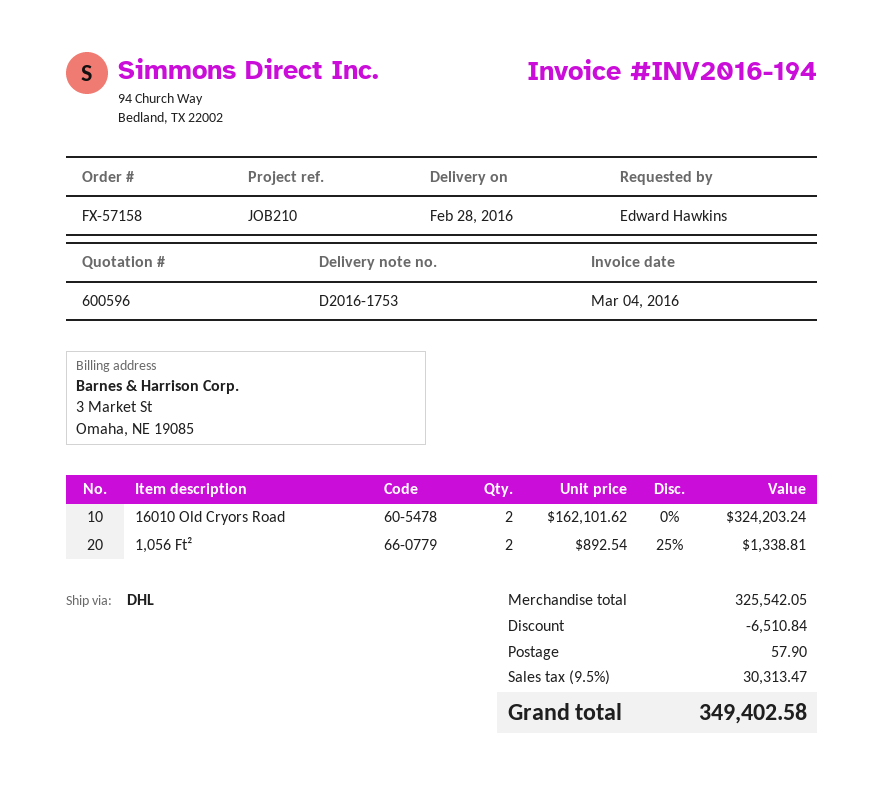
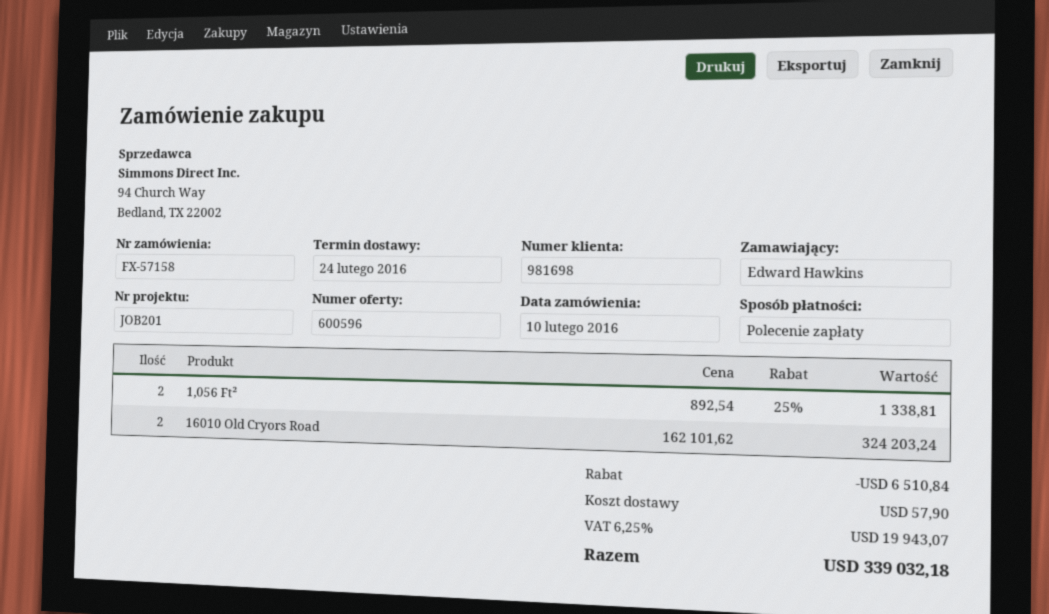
delivery date: 2016-02-28 -> 2016-02-24
reference: JOB210 -> JOB201
tax: 9.5% = 30313.47 -> 6.25% = 19943.07
total: 349402.58 -> 339032.18

